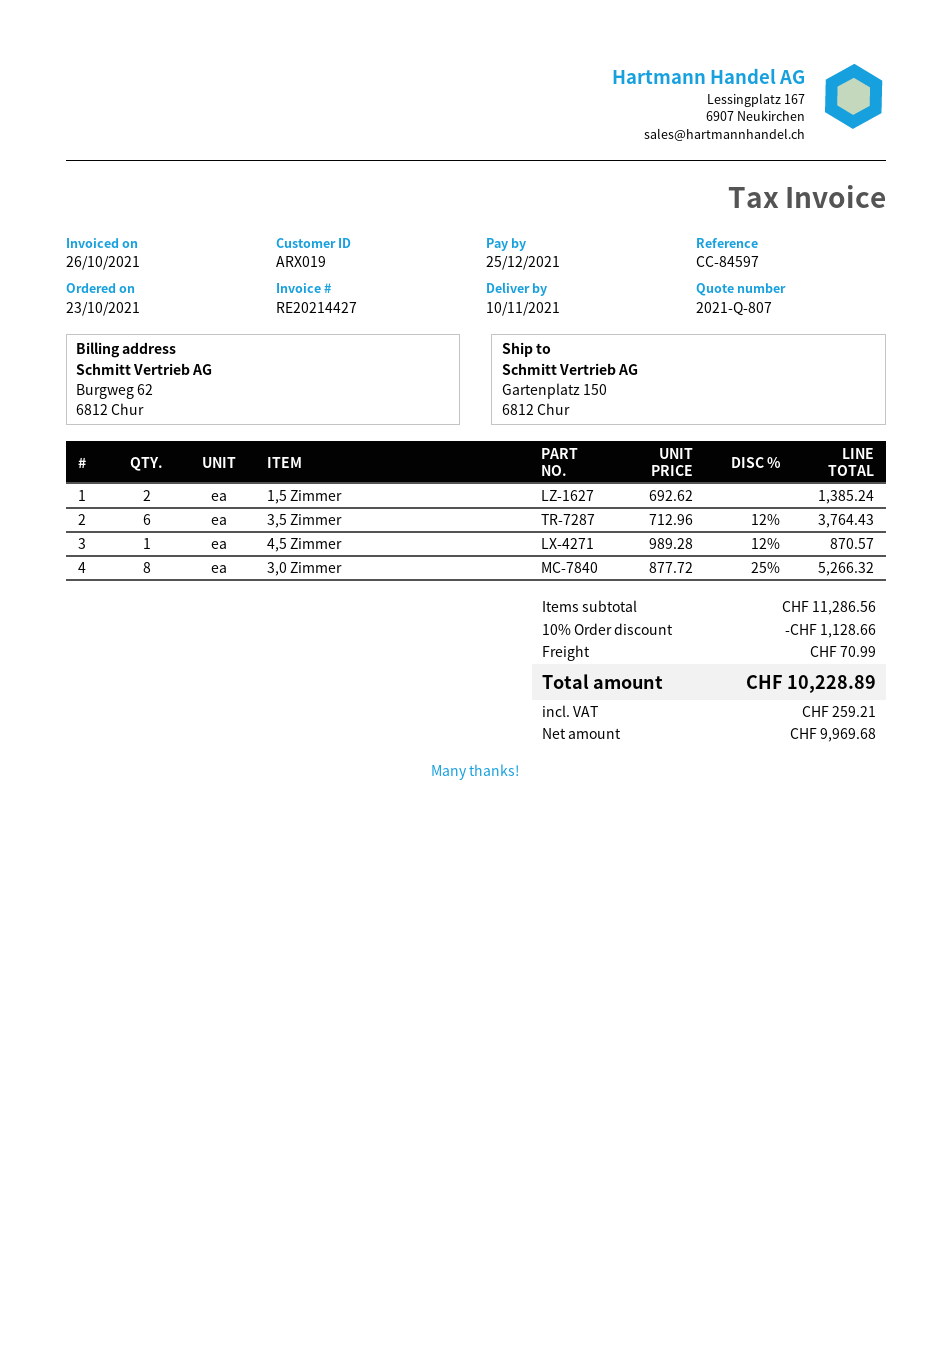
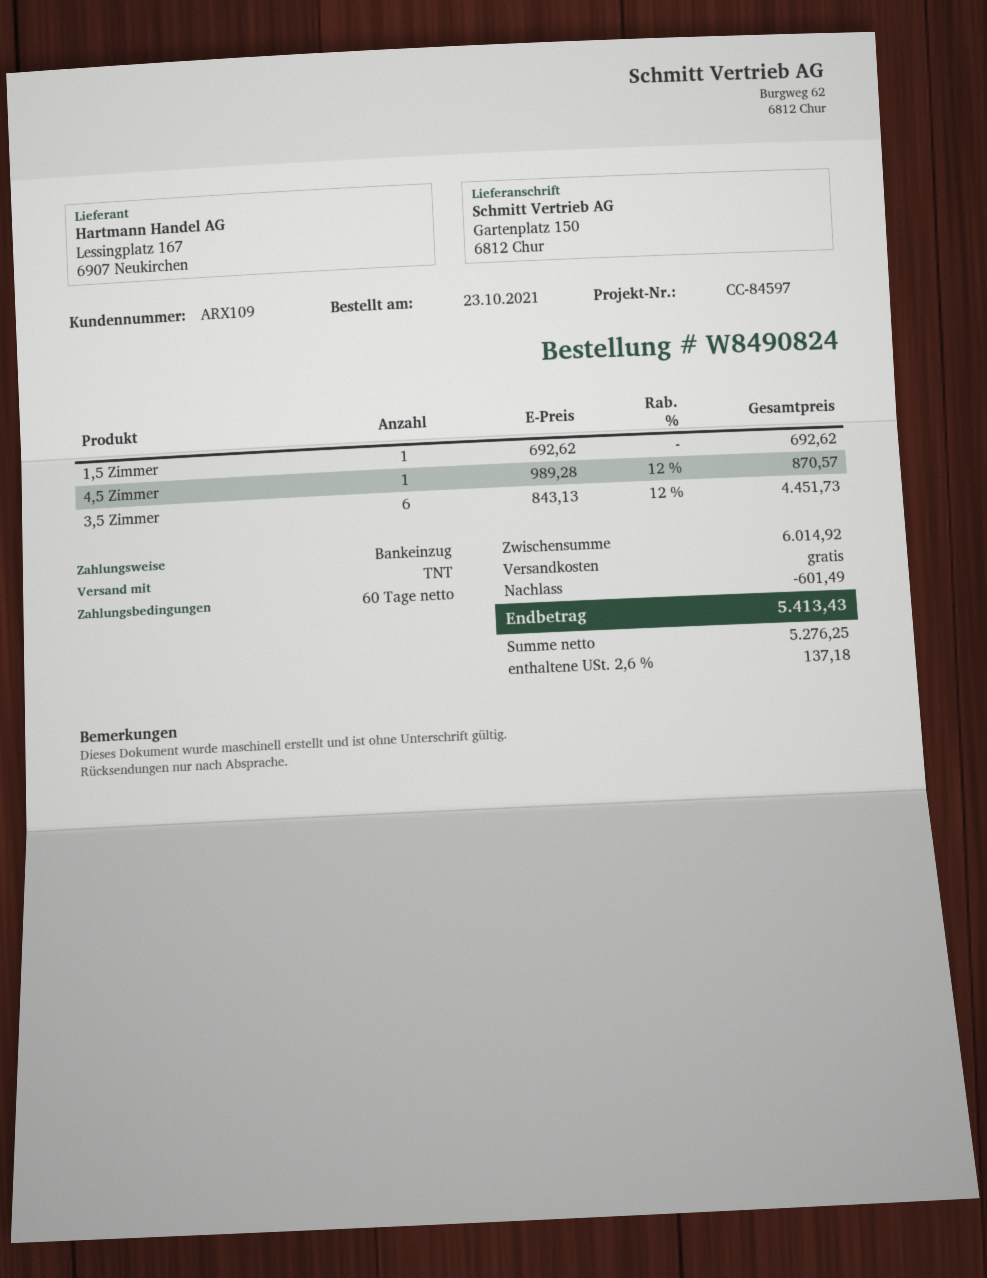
customer number: ARX019 -> ARX109
1,5 Zimmer: 2 x 692.62 = 1385.24 -> 1 x 692.62 = 692.62
3,5 Zimmer: 6 x 712.96 - 12% = 3764.43 -> 6 x 843.13 - 12% = 4451.73
3,0 Zimmer: 8 x 877.72 - 25% = 5266.32 -> none
subtotal: 11286.56 -> 6014.92
discount: 1128.66 -> 601.49
shipping: 70.99 -> 0.00
net: 9969.68 -> 5276.25
tax: 259.21 -> 137.18
total: 10228.89 -> 5413.43

